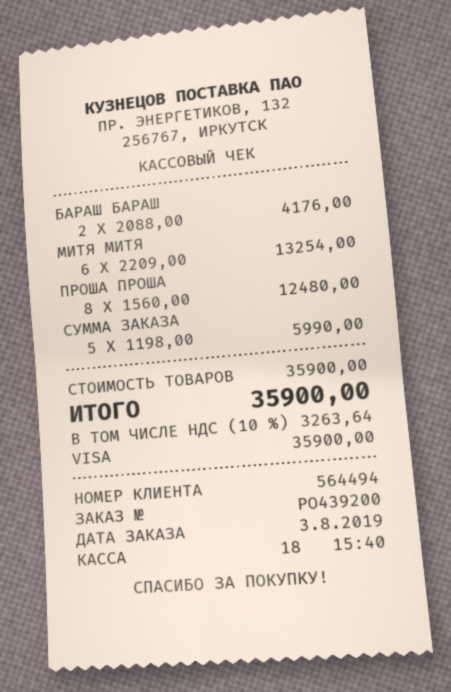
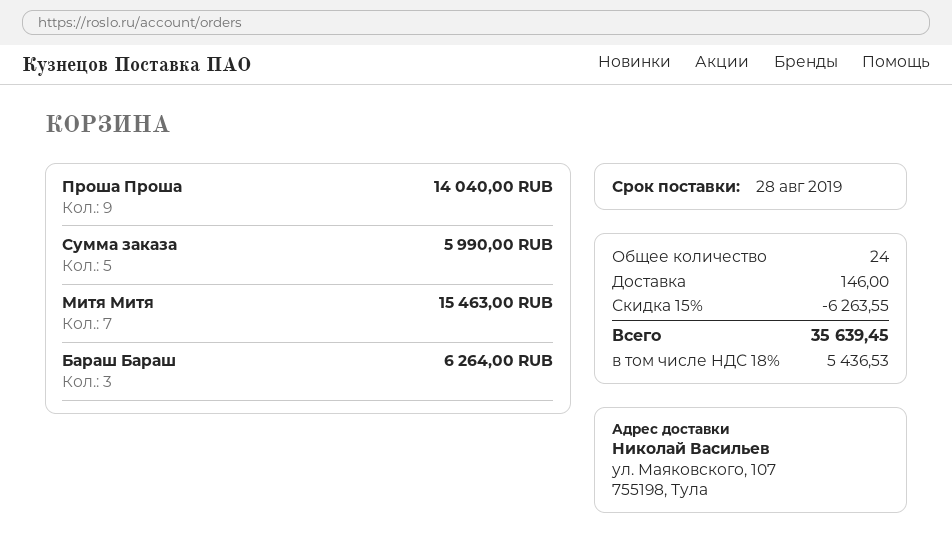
БАРАШ БАРАШ: 2 for 4176.00 -> 3 for 6264.00
МИТЯ МИТЯ: 6 for 13254.00 -> 7 for 15463.00
ПРОША ПРОША: 8 for 12480.00 -> 9 for 14040.00
discount: none -> 15% = 6263.55
shipping: none -> 146.00
tax: 10% = 3263.64 -> 18% = 5436.53
total: 35900.00 -> 35639.45

